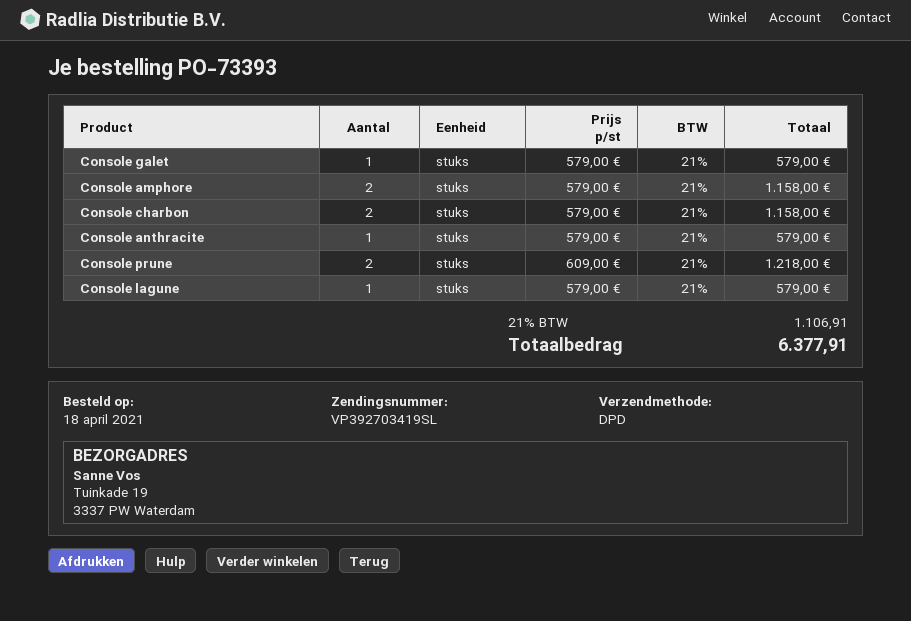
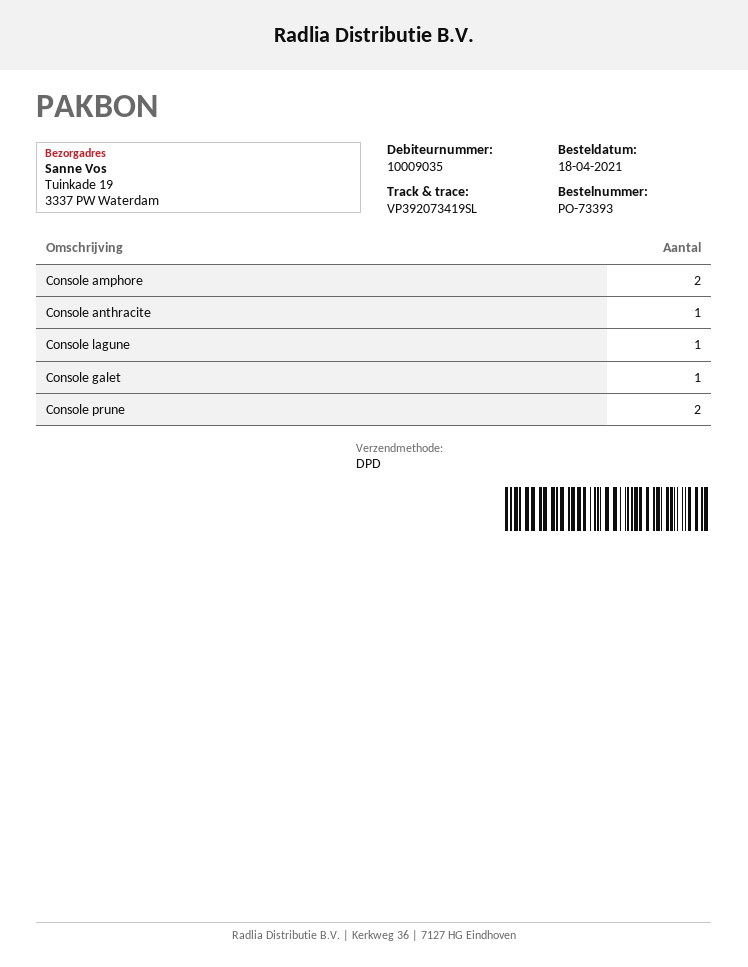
tracking number: VP392703419SL -> VP392073419SL
Console charbon: 2 -> none

